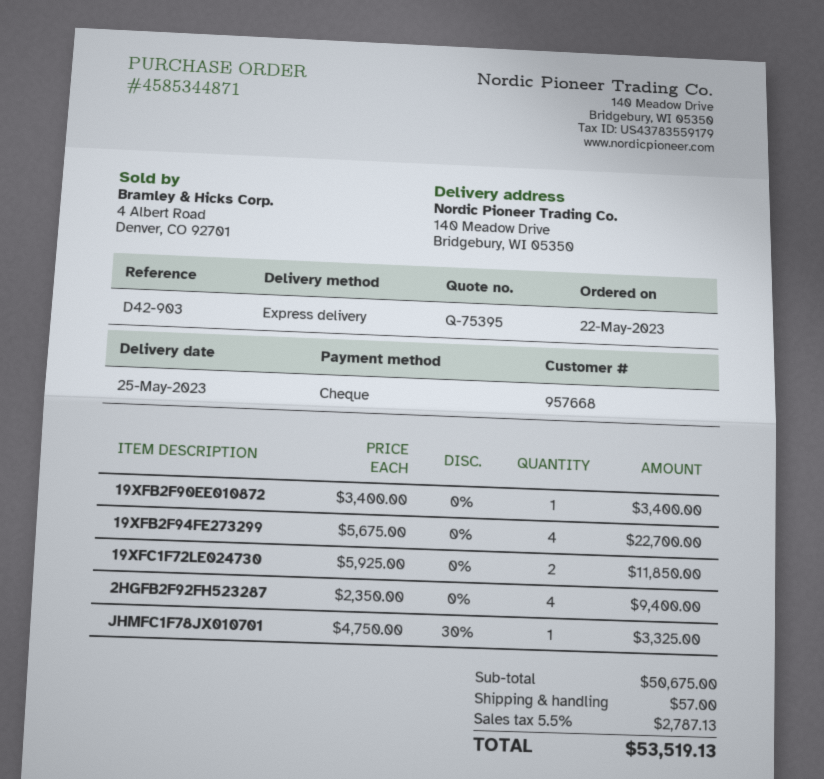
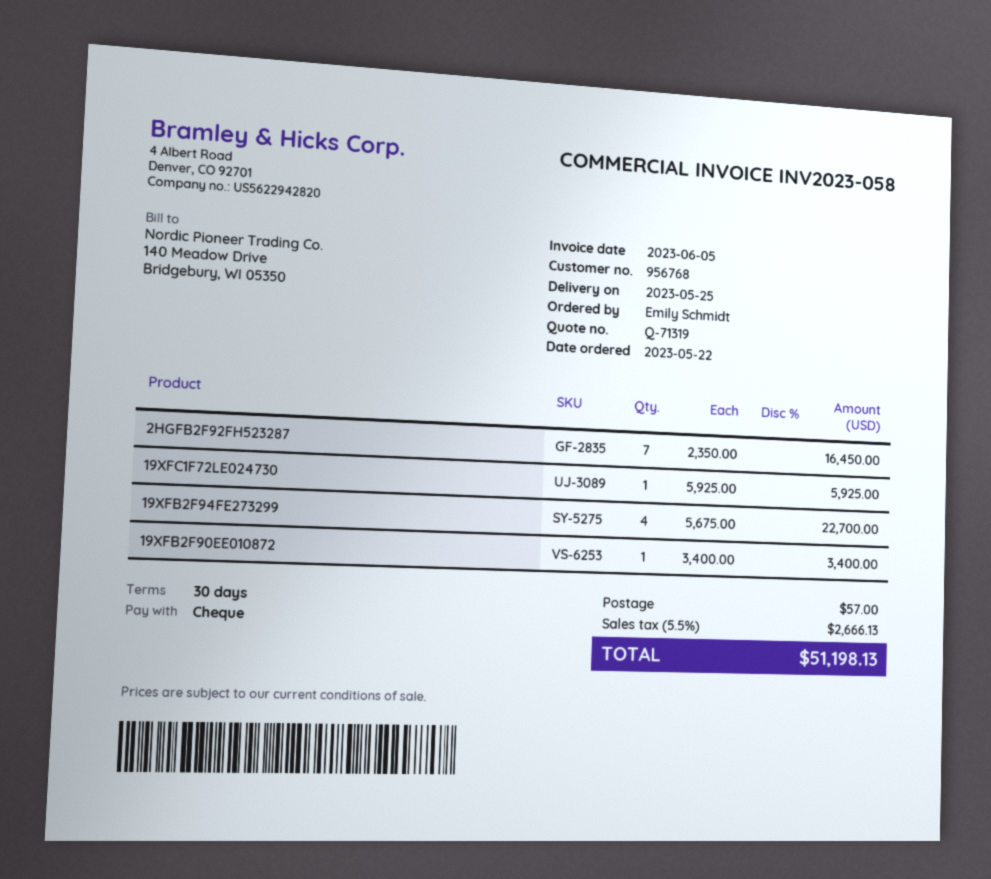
quote number: Q-75395 -> Q-71319
customer number: 957668 -> 956768
19XFC1F72LE024730: 2 x 5925.00 = 11850.00 -> 1 x 5925.00 = 5925.00
2HGFB2F92FH523287: 4 x 2350.00 = 9400.00 -> 7 x 2350.00 = 16450.00
JHMFC1F78JX010701: 1 x 4750.00 - 30% = 3325.00 -> none
tax: 5.5% = 2787.13 -> 5.5% = 2666.13
total: 53519.13 -> 51198.13

